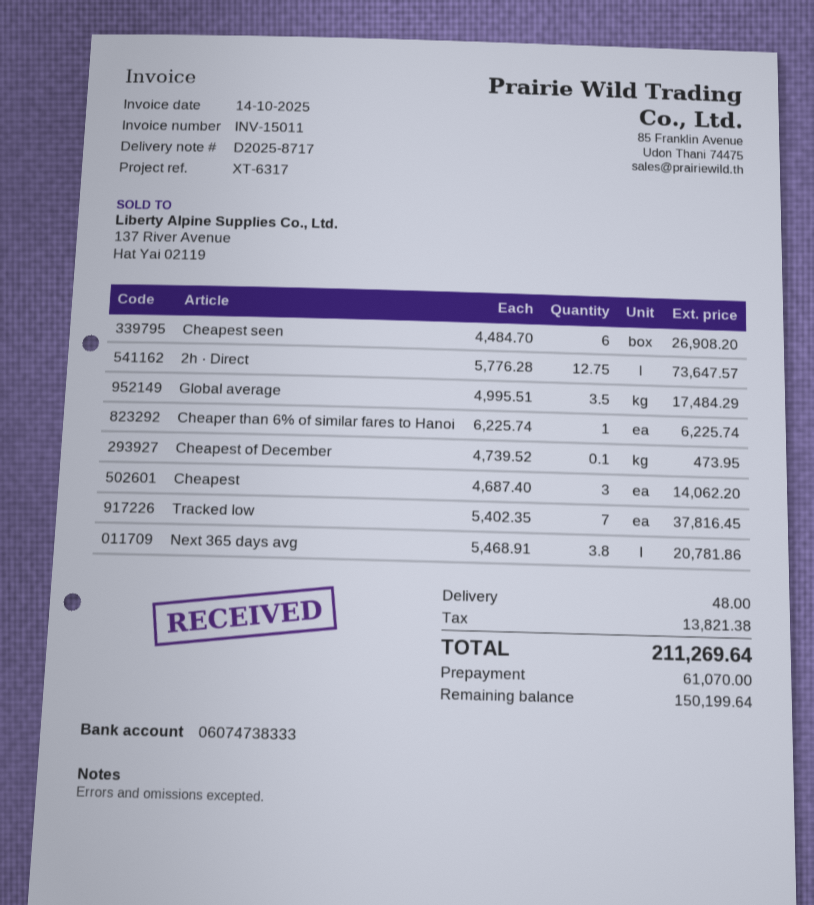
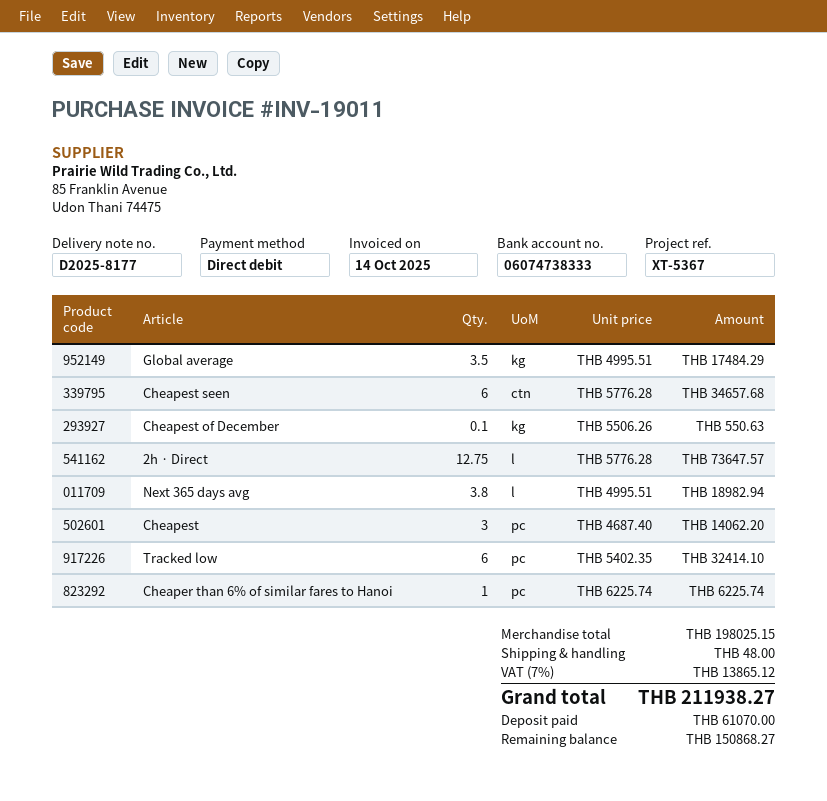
delivery note number: D2025-8717 -> D2025-8177
invoice number: INV-15011 -> INV-19011
reference: XT-6317 -> XT-5367
Cheapest seen: 6 x 4484.70 = 26908.20 -> 6 x 5776.28 = 34657.68
Cheapest of December: 0.1 x 4739.52 = 473.95 -> 0.1 x 5506.26 = 550.63
Tracked low: 7 x 5402.35 = 37816.45 -> 6 x 5402.35 = 32414.10
Next 365 days avg: 3.8 x 5468.91 = 20781.86 -> 3.8 x 4995.51 = 18982.94
tax: 13821.38 -> 13865.12
total: 211269.64 -> 211938.27
balance: 150199.64 -> 150868.27

